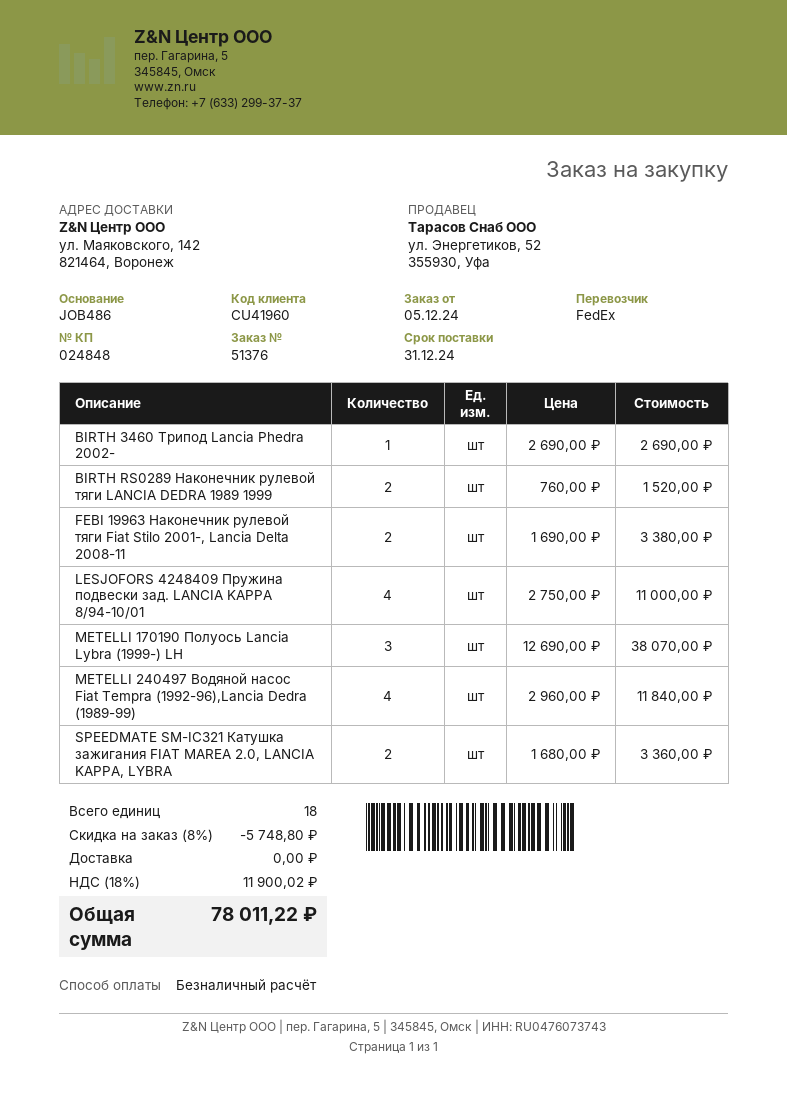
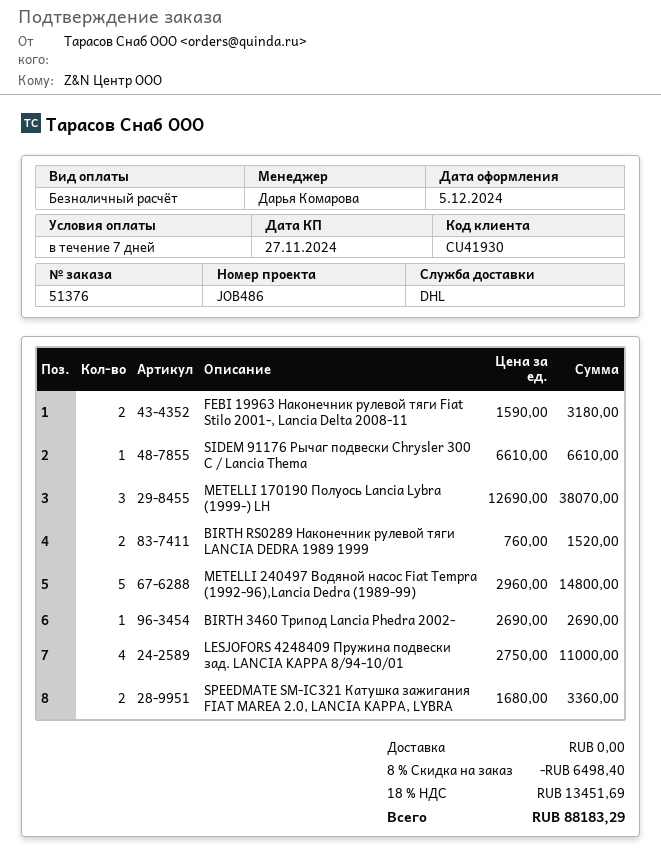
customer number: CU41960 -> CU41930
shipping method: FedEx -> DHL
FEBI 19963 Наконечник рулевой тяги Fiat Stilo 2001-, Lancia Delta 2008-11: 2 x 1690.00 = 3380.00 -> 2 x 1590.00 = 3180.00
METELLI 240497 Водяной насос Fiat Tempra (1992-96),Lancia Dedra (1989-99): 4 x 2960.00 = 11840.00 -> 5 x 2960.00 = 14800.00
SIDEM 91176 Рычаг подвески Chrysler 300 C / Lancia Thema: none -> 1 x 6610.00 = 6610.00
discount: 8% = 5748.80 -> 8% = 6498.40
tax: 18% = 11900.02 -> 18% = 13451.69
total: 78011.22 -> 88183.29

